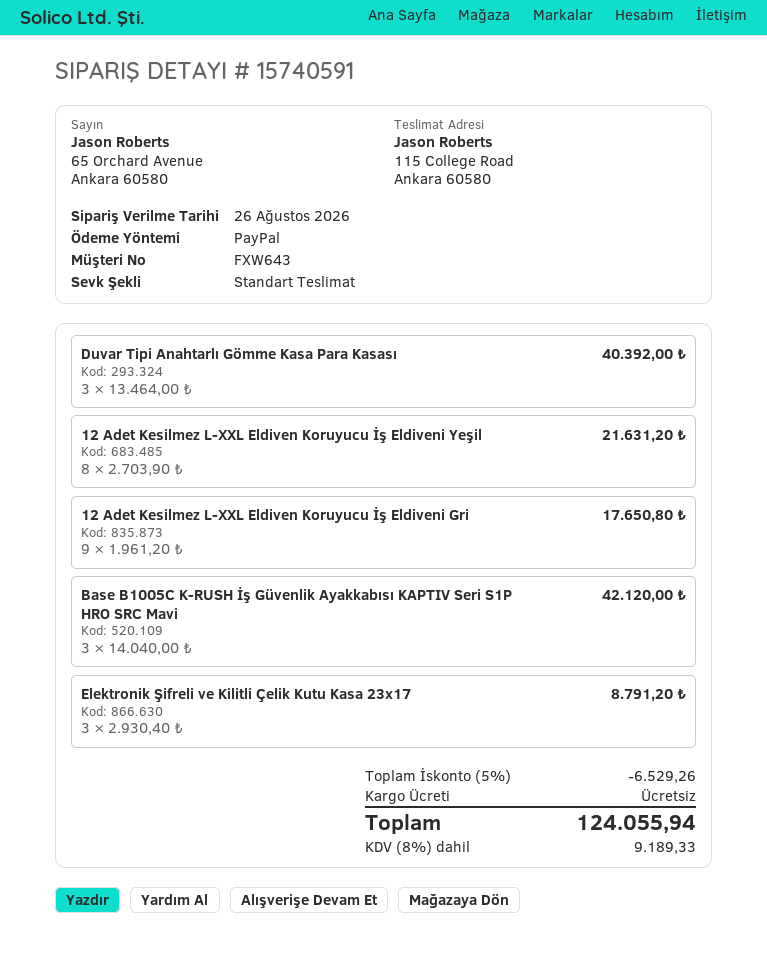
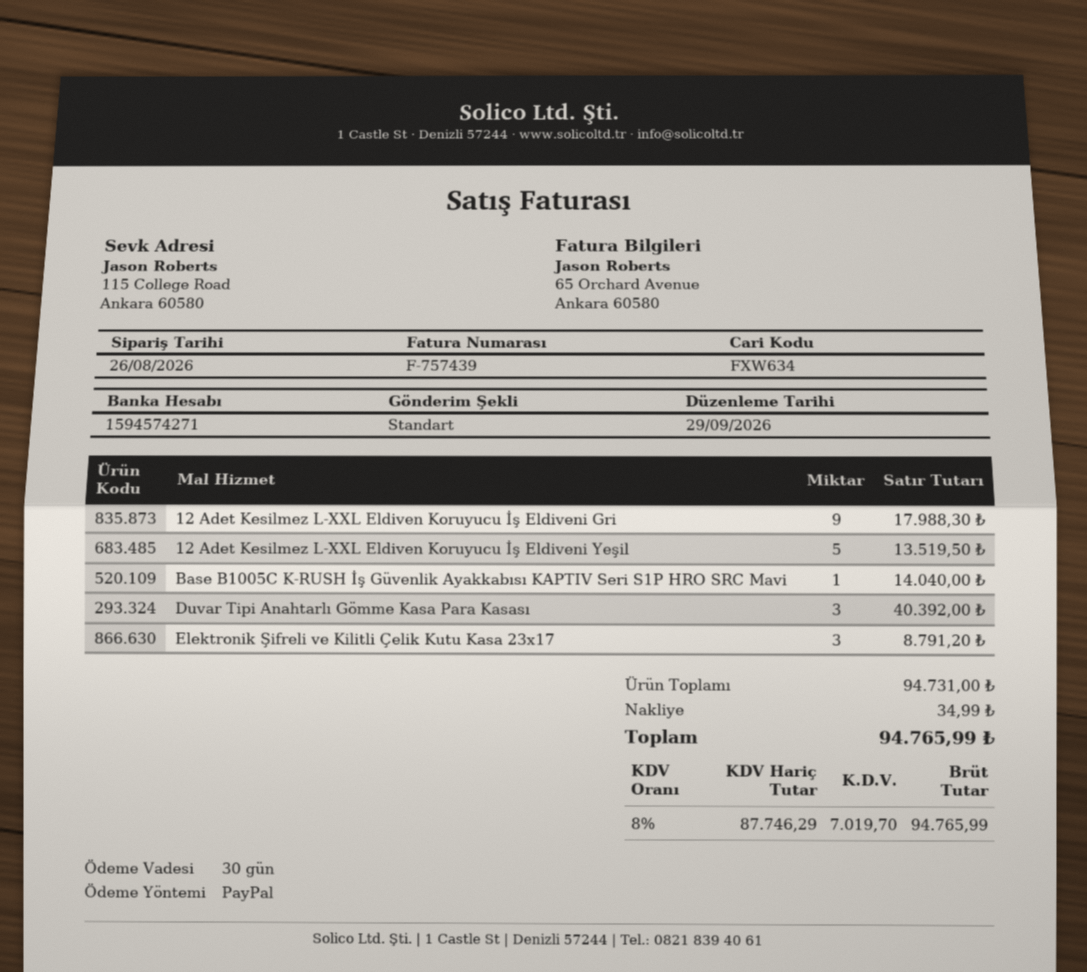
customer number: FXW643 -> FXW634
12 Adet Kesilmez L-XXL Eldiven Koruyucu İş Eldiveni Yeşil: 8 for 21631.20 -> 5 for 13519.50
12 Adet Kesilmez L-XXL Eldiven Koruyucu İş Eldiveni Gri: 9 for 17650.80 -> 9 for 17988.30
Base B1005C K-RUSH İş Güvenlik Ayakkabısı KAPTIV Seri S1P HRO SRC Mavi: 3 for 42120.00 -> 1 for 14040.00
discount: 5% = 6529.26 -> none
shipping: 0.00 -> 34.99
tax: 8% = 9189.33 -> 8% = 7019.70
total: 124055.94 -> 94765.99

